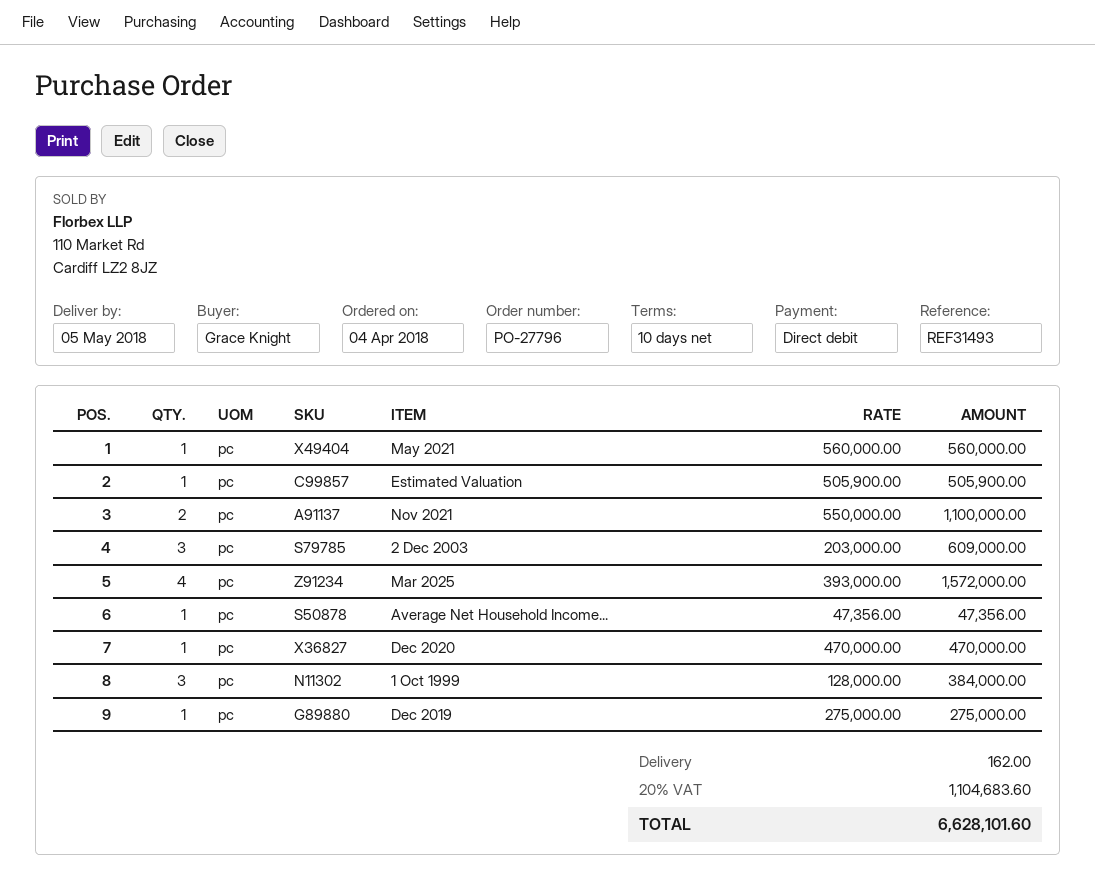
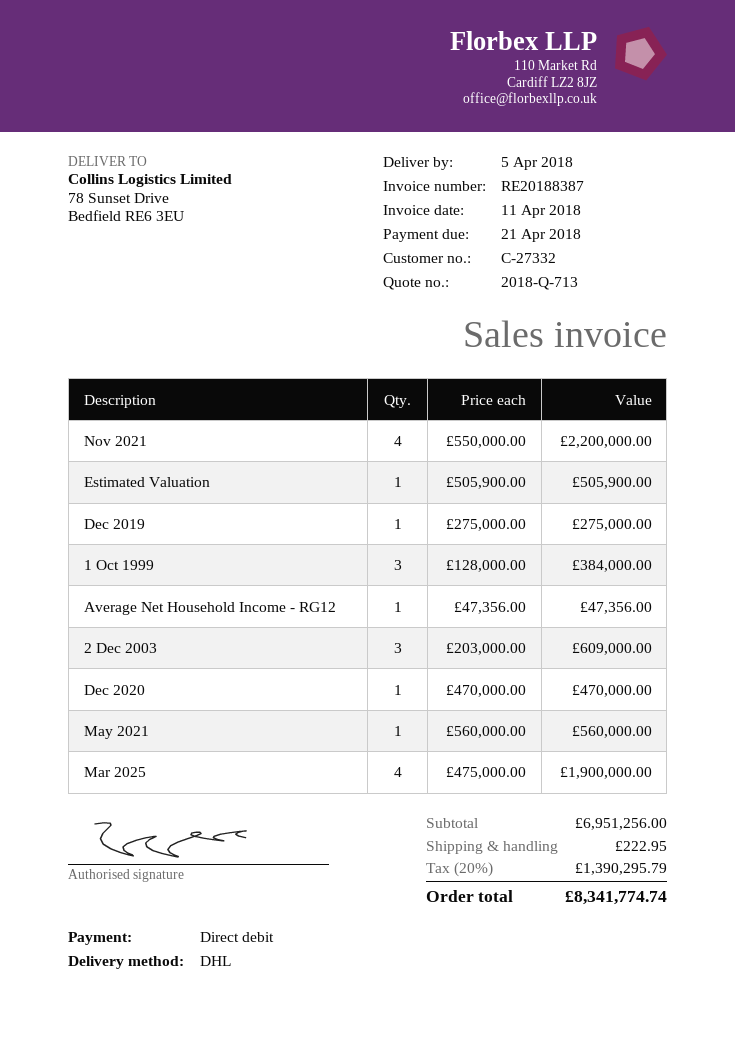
delivery date: 2018-05-05 -> 2018-04-05
Nov 2021: 2 x 550000.00 = 1100000.00 -> 4 x 550000.00 = 2200000.00
Mar 2025: 4 x 393000.00 = 1572000.00 -> 4 x 475000.00 = 1900000.00
shipping: 162.00 -> 222.95
tax: 20% = 1104683.60 -> 20% = 1390295.79
total: 6628101.60 -> 8341774.74

